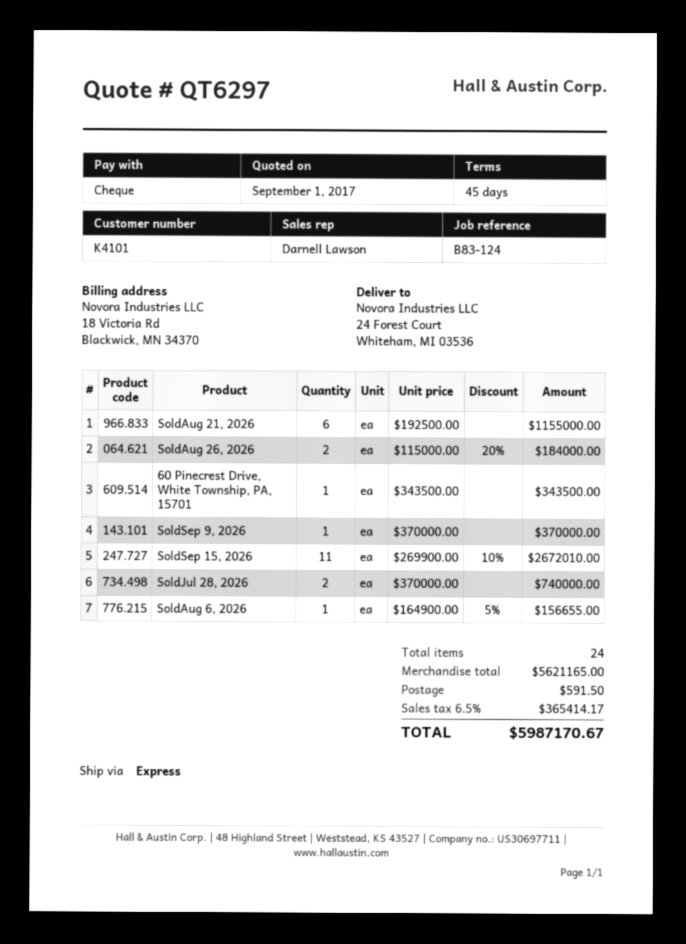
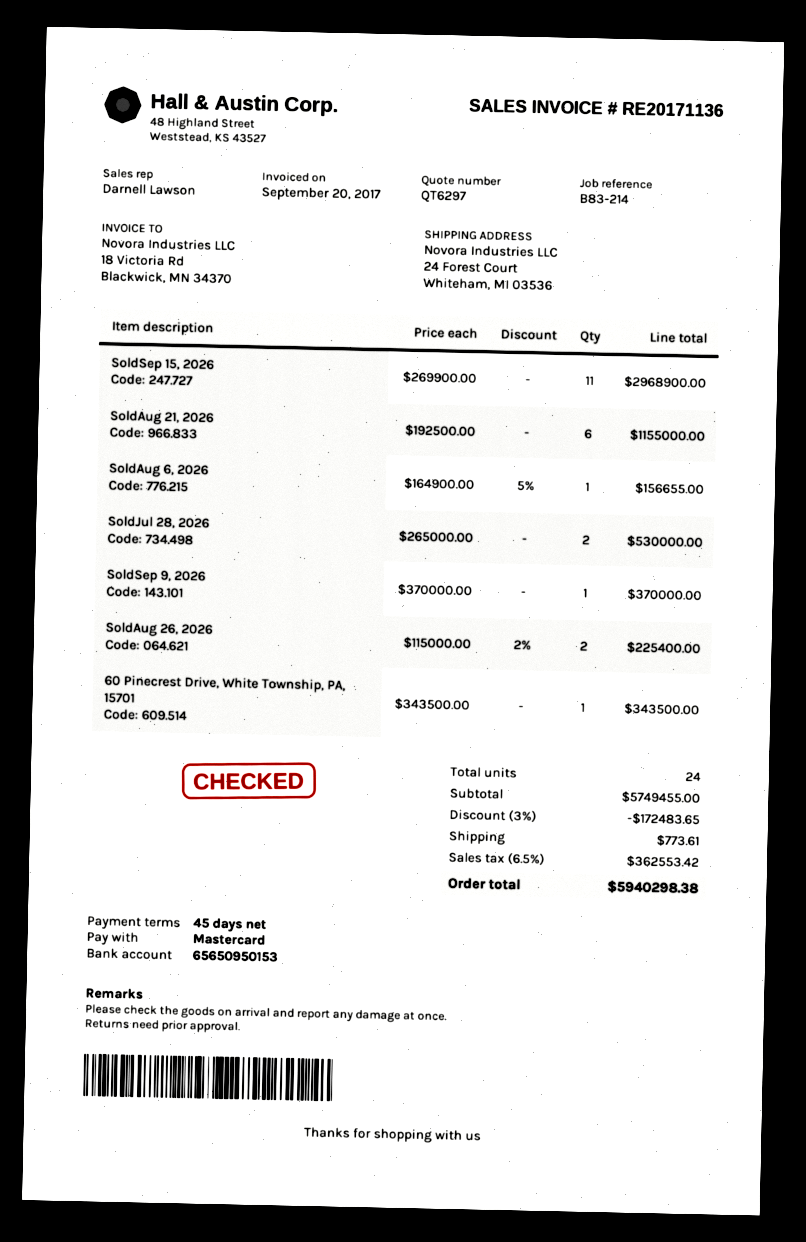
reference: B83-124 -> B83-214
payment method: cheque -> Mastercard
SoldAug 26, 2026: 2 x 115000.00 - 20% = 184000.00 -> 2 x 115000.00 - 2% = 225400.00
SoldSep 15, 2026: 11 x 269900.00 - 10% = 2672010.00 -> 11 x 269900.00 = 2968900.00
SoldJul 28, 2026: 2 x 370000.00 = 740000.00 -> 2 x 265000.00 = 530000.00
subtotal: 5621165.00 -> 5749455.00
discount: none -> 3% = 172483.65
shipping: 591.50 -> 773.61
tax: 6.5% = 365414.17 -> 6.5% = 362553.42
total: 5987170.67 -> 5940298.38

